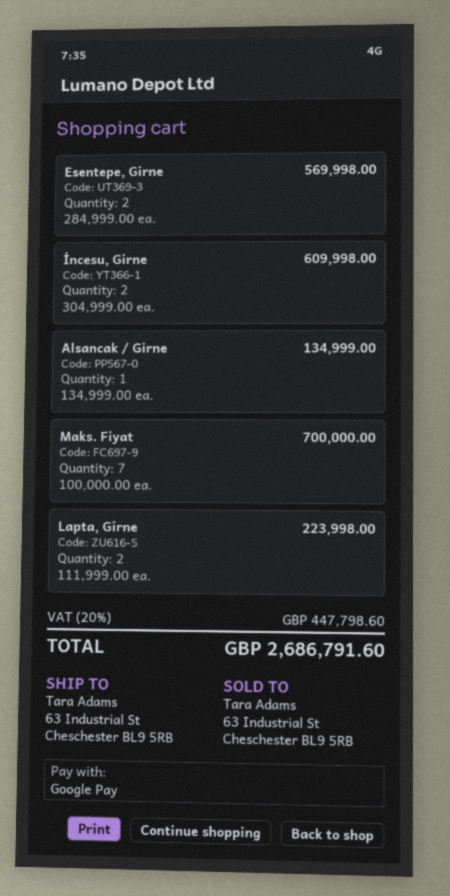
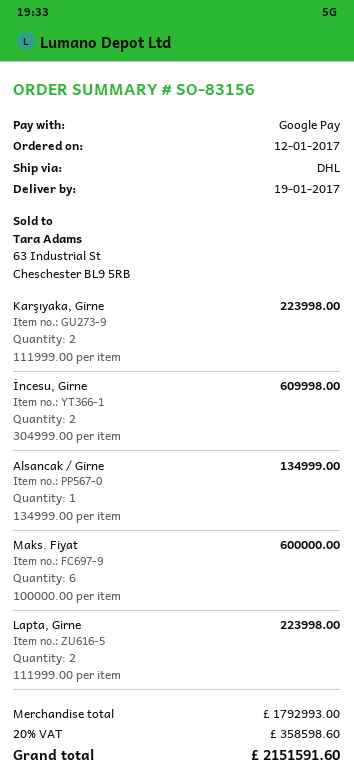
Esentepe, Girne: 2 x 284999.00 = 569998.00 -> none
Maks. Fiyat: 7 x 100000.00 = 700000.00 -> 6 x 100000.00 = 600000.00
Karşıyaka, Girne: none -> 2 x 111999.00 = 223998.00
tax: 20% = 447798.60 -> 20% = 358598.60
total: 2686791.60 -> 2151591.60

